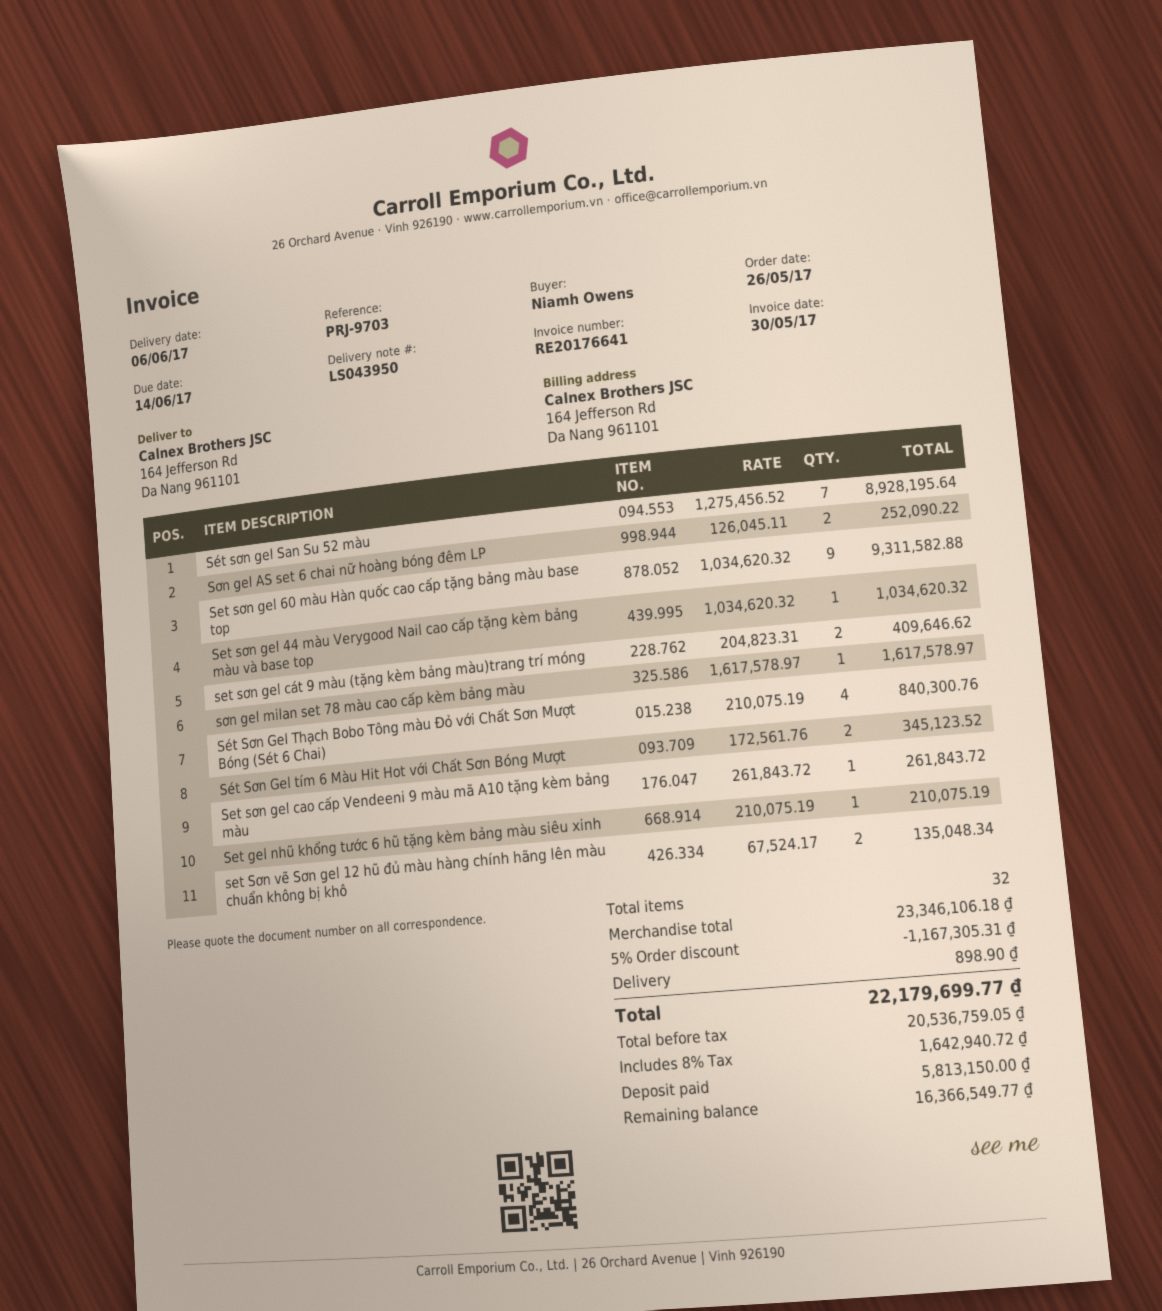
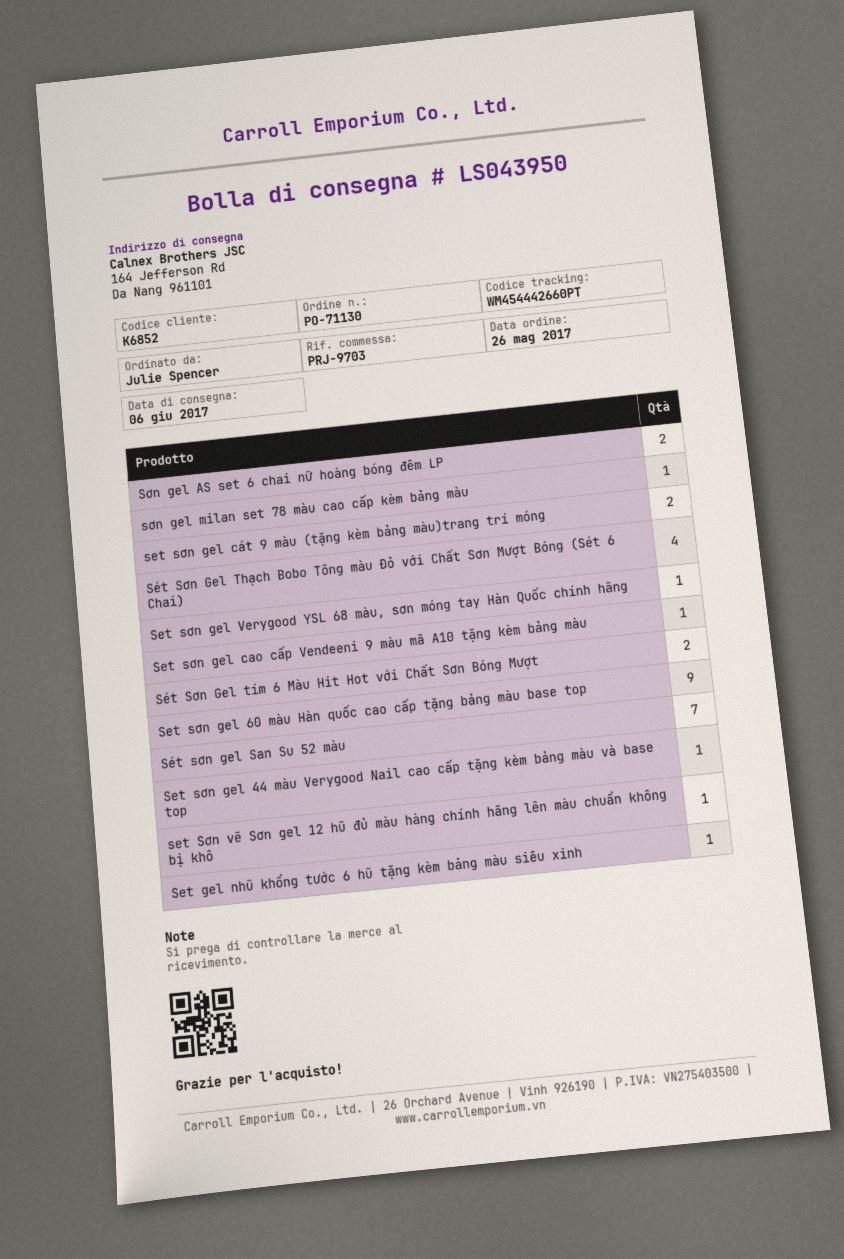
ordered by: Niamh Owens -> Julie Spencer
set Sơn vẽ Sơn gel 12 hũ đủ màu hàng chính hãng lên màu chuẩn không bị khô: 2 -> 1
Set sơn gel Verygood YSL 68 màu, sơn móng tay Hàn Quốc chính hãng: none -> 1

